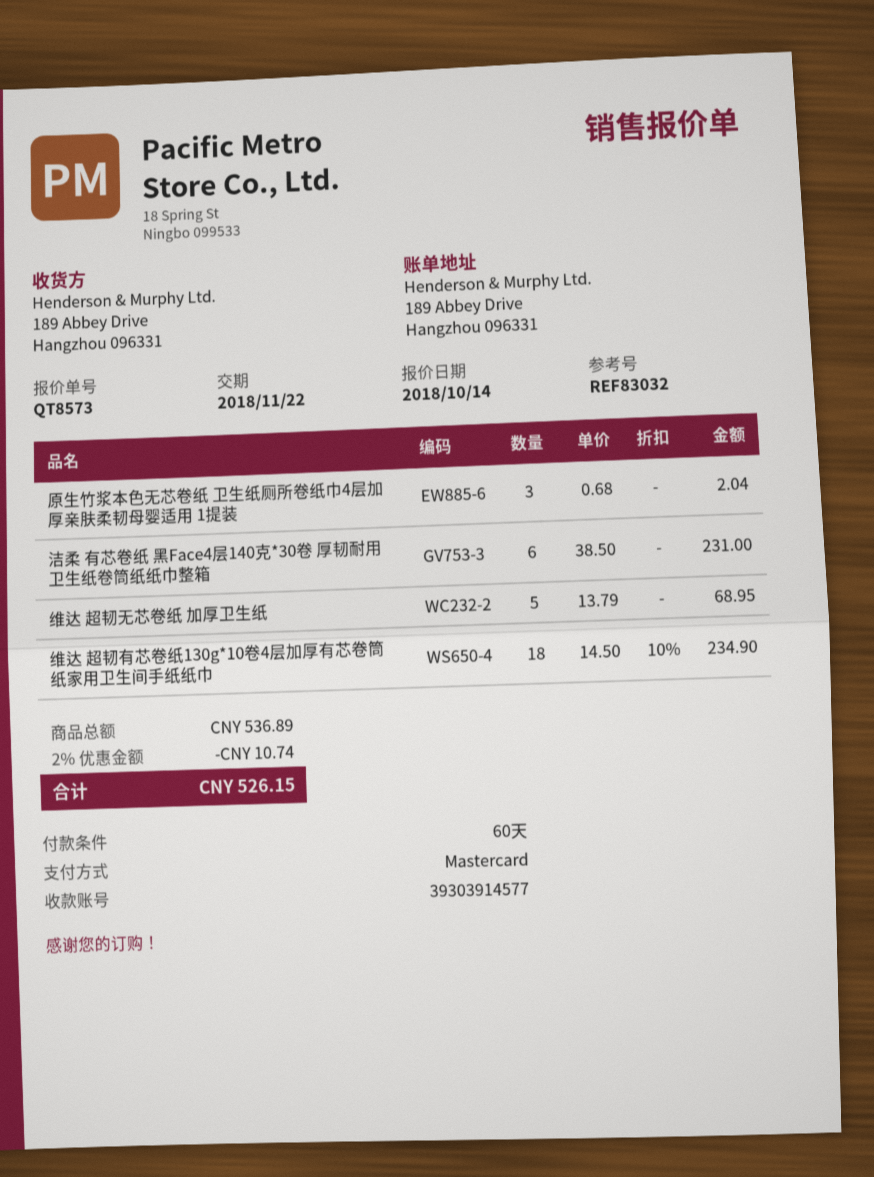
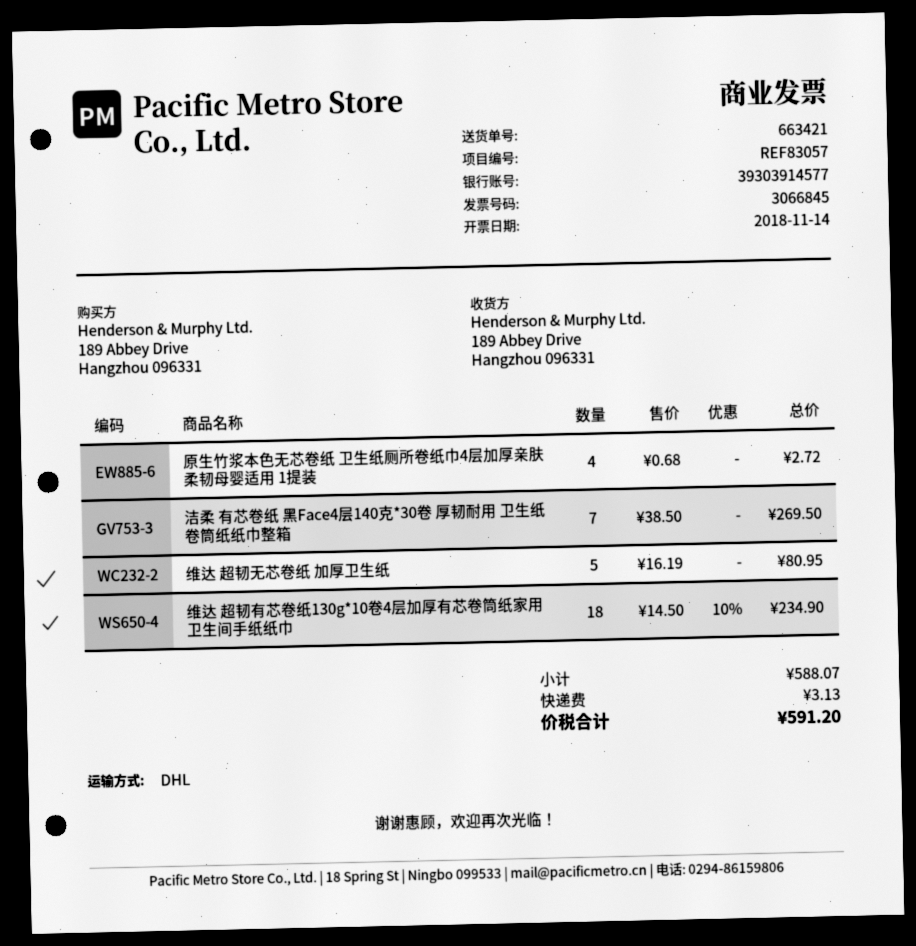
reference: REF83032 -> REF83057
原生竹浆本色无芯卷纸 卫生纸厕所卷纸巾4层加厚亲肤柔韧母婴适用 1提装: 3 x 0.68 = 2.04 -> 4 x 0.68 = 2.72
洁柔 有芯卷纸 黑Face4层140克*30卷 厚韧耐用 卫生纸卷筒纸纸巾整箱: 6 x 38.50 = 231.00 -> 7 x 38.50 = 269.50
维达 超韧无芯卷纸 加厚卫生纸: 5 x 13.79 = 68.95 -> 5 x 16.19 = 80.95
subtotal: 536.89 -> 588.07
discount: 2% = 10.74 -> none
shipping: none -> 3.13
total: 526.15 -> 591.20

